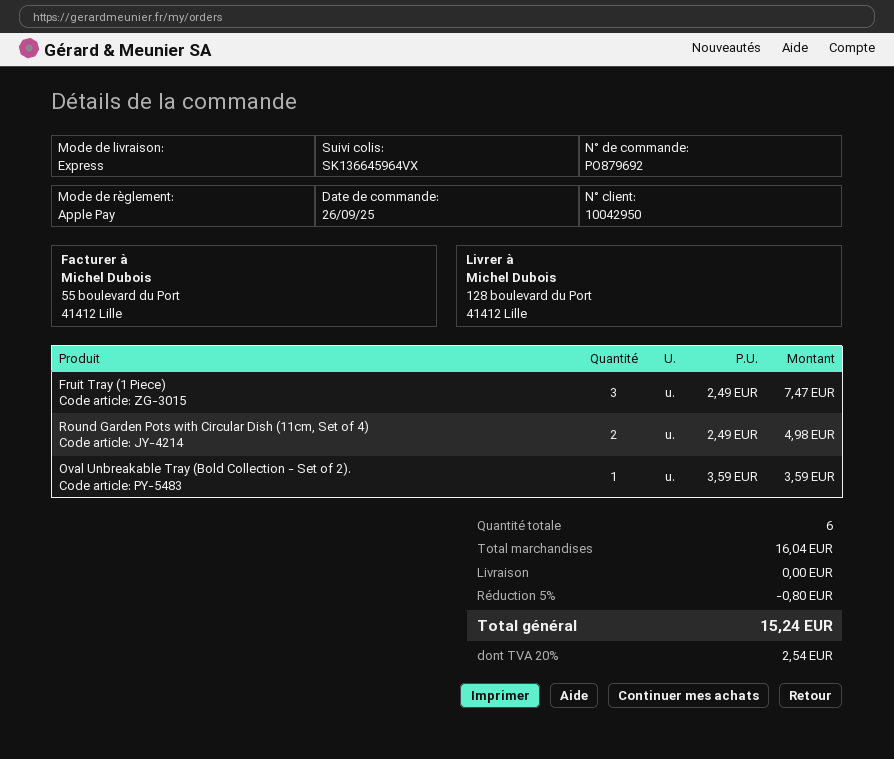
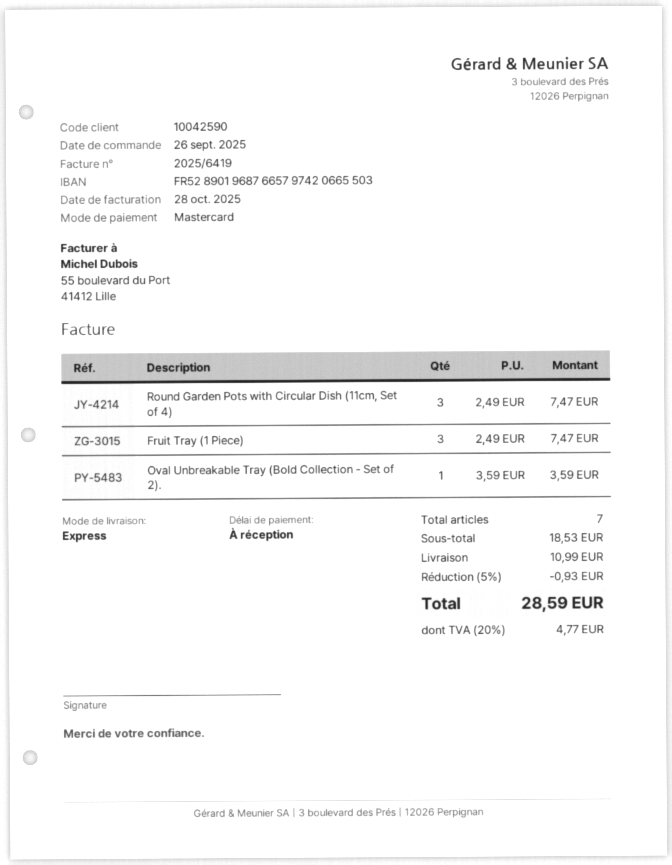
customer number: 10042950 -> 10042590
payment method: Apple Pay -> Mastercard
Round Garden Pots with Circular Dish (11cm, Set of 4): 2 x 2.49 = 4.98 -> 3 x 2.49 = 7.47
total quantity: 6 -> 7
subtotal: 16.04 -> 18.53
discount: 5% = 0.80 -> 5% = 0.93
shipping: 0.00 -> 10.99
tax: 20% = 2.54 -> 20% = 4.77
total: 15.24 -> 28.59

